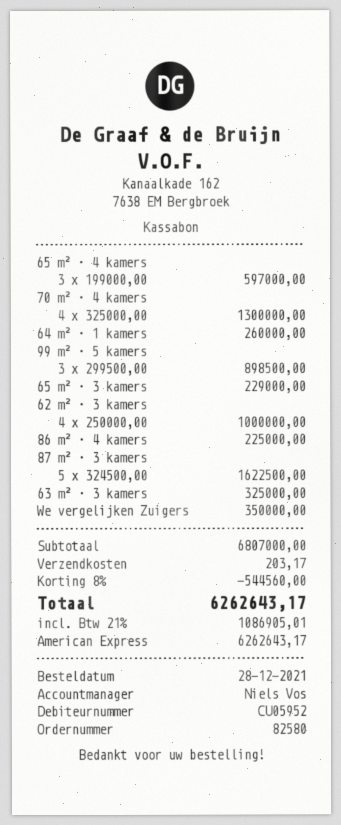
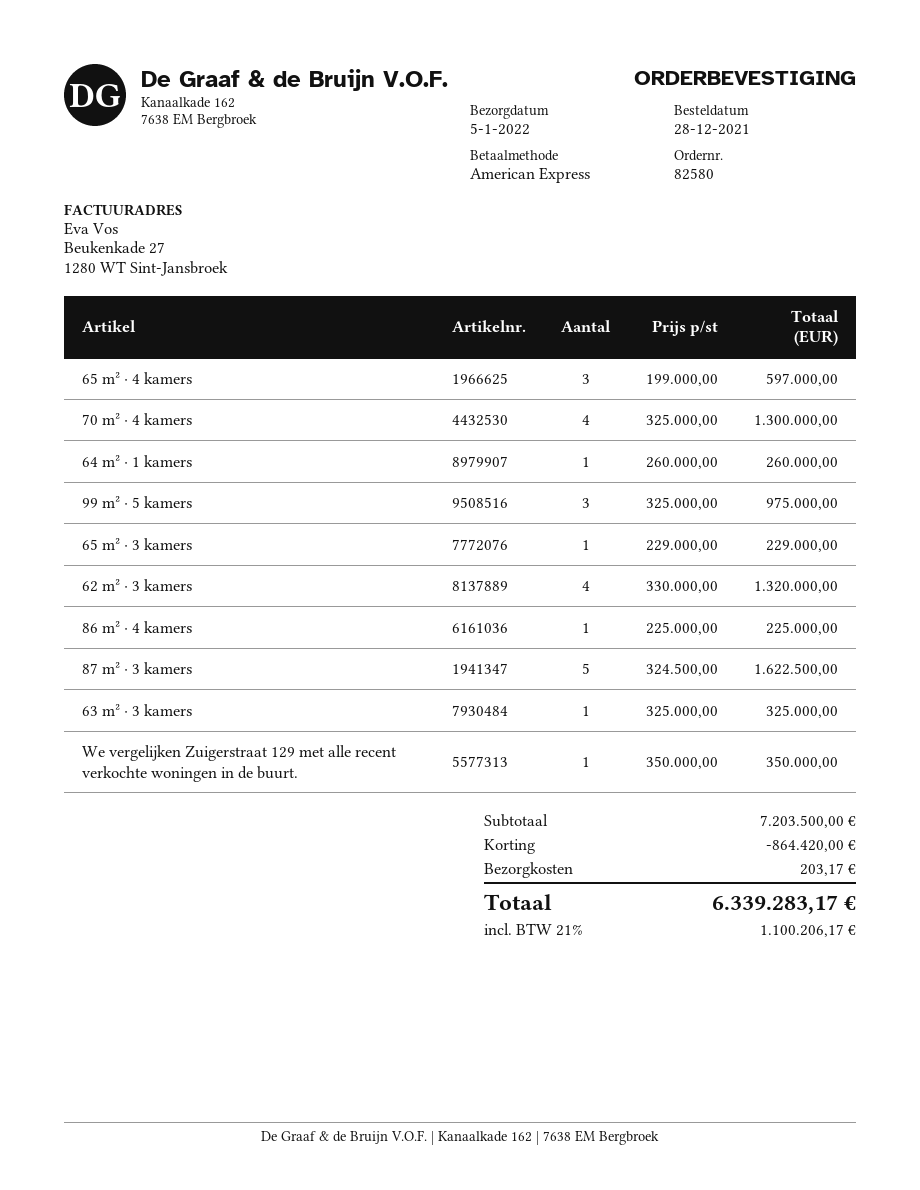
99 m² · 5 kamers: 3 x 299500.00 = 898500.00 -> 3 x 325000.00 = 975000.00
62 m² · 3 kamers: 4 x 250000.00 = 1000000.00 -> 4 x 330000.00 = 1320000.00
subtotal: 6807000.00 -> 7203500.00
discount: 544560.00 -> 864420.00
tax: 21% = 1086905.01 -> 21% = 1100206.17
total: 6262643.17 -> 6339283.17

